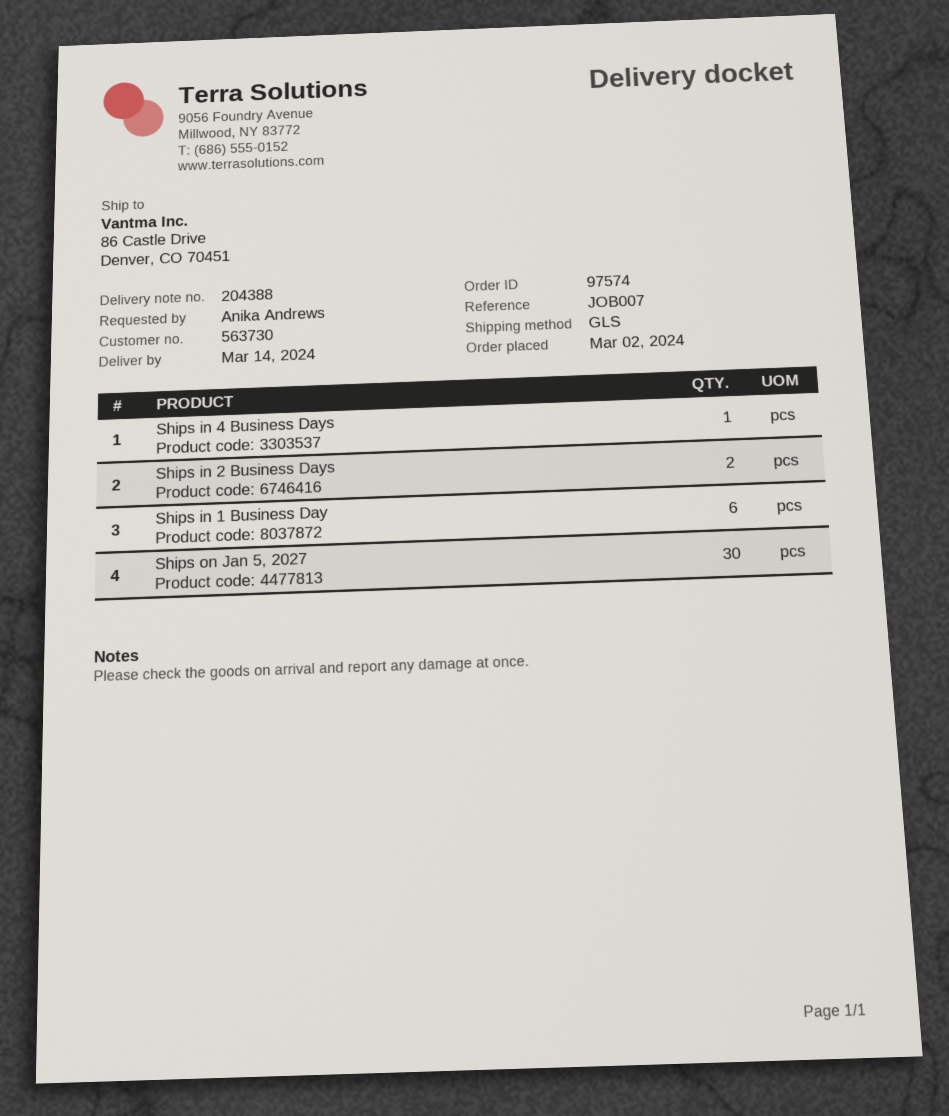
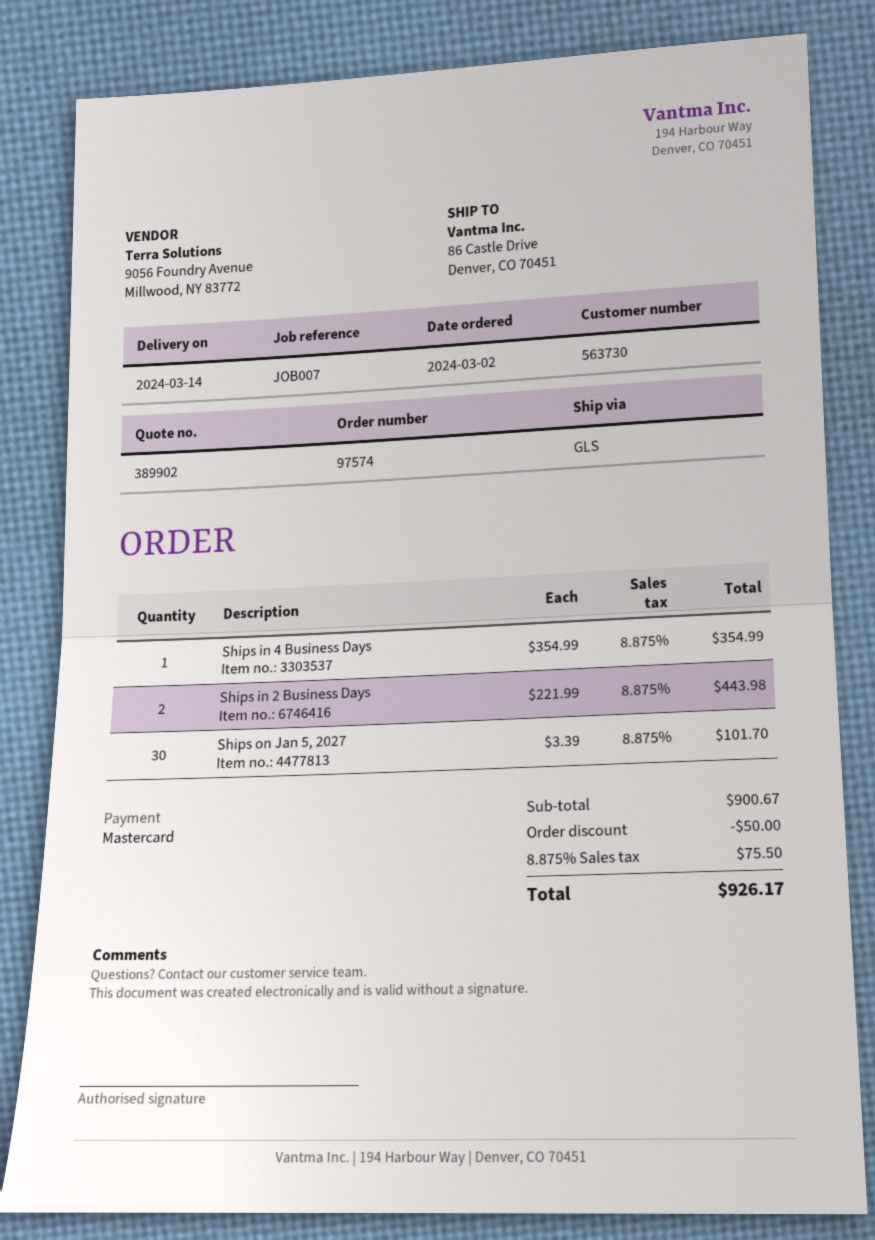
Ships in 1 Business Day: 6 -> none

